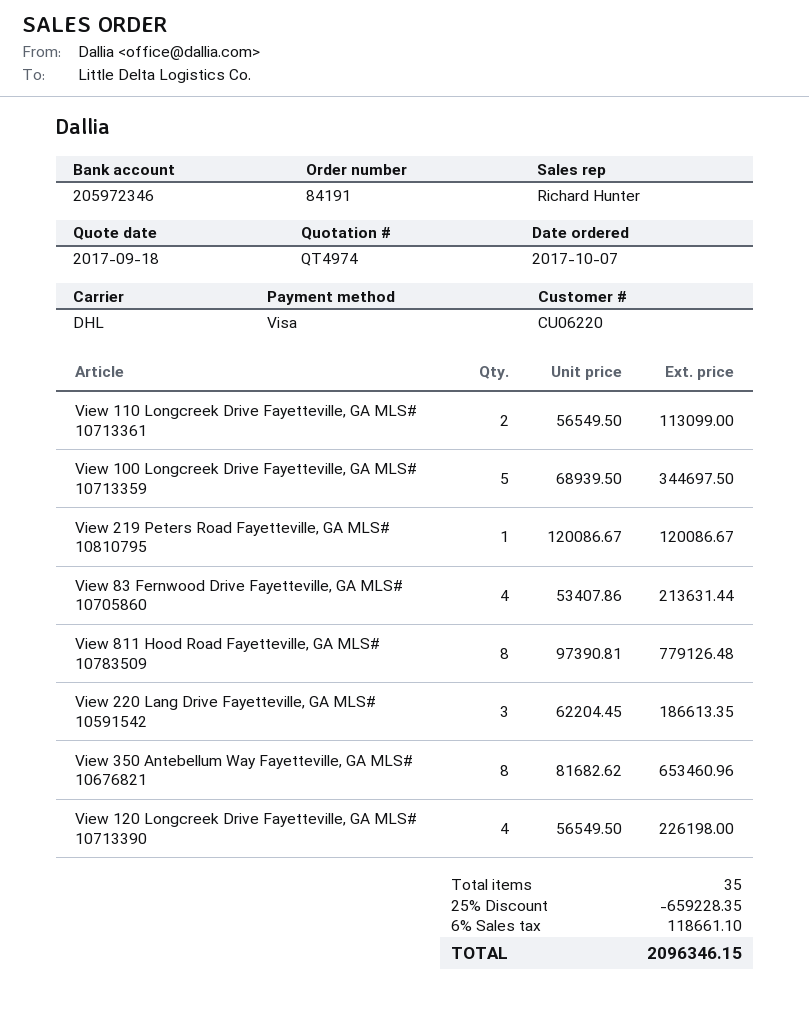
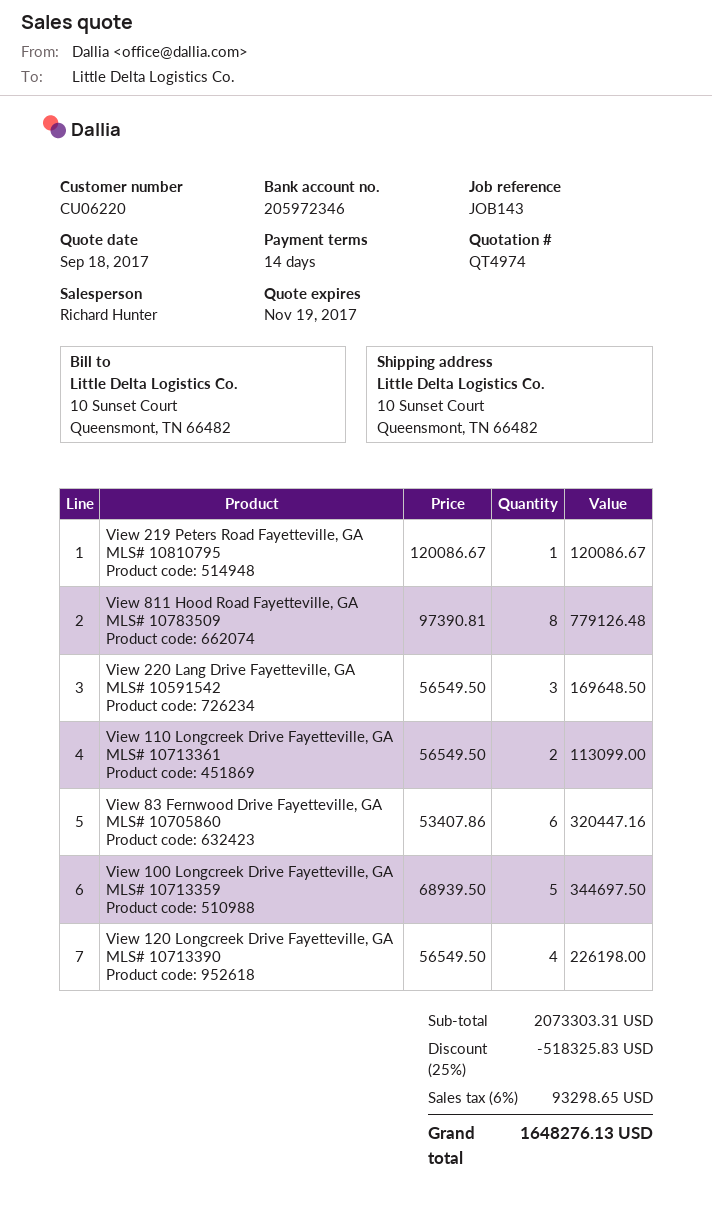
View 83 Fernwood Drive Fayetteville, GA MLS# 10705860: 4 x 53407.86 = 213631.44 -> 6 x 53407.86 = 320447.16
View 220 Lang Drive Fayetteville, GA MLS# 10591542: 3 x 62204.45 = 186613.35 -> 3 x 56549.50 = 169648.50
View 350 Antebellum Way Fayetteville, GA MLS# 10676821: 8 x 81682.62 = 653460.96 -> none
discount: 25% = 659228.35 -> 25% = 518325.83
tax: 6% = 118661.10 -> 6% = 93298.65
total: 2096346.15 -> 1648276.13

